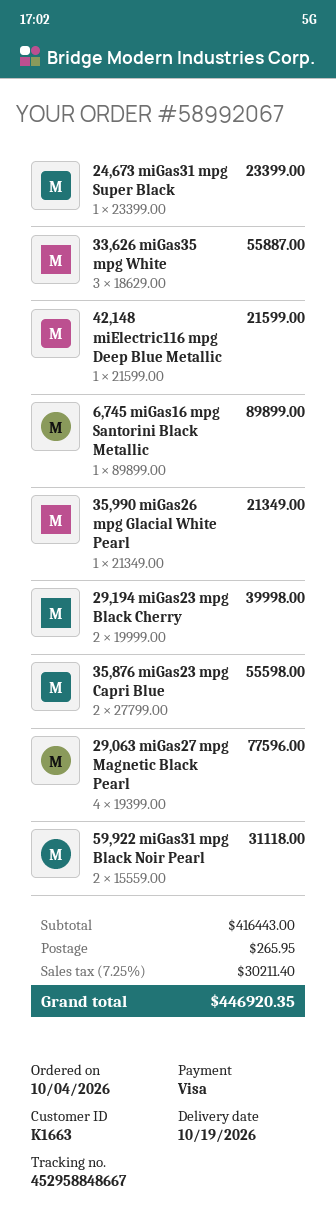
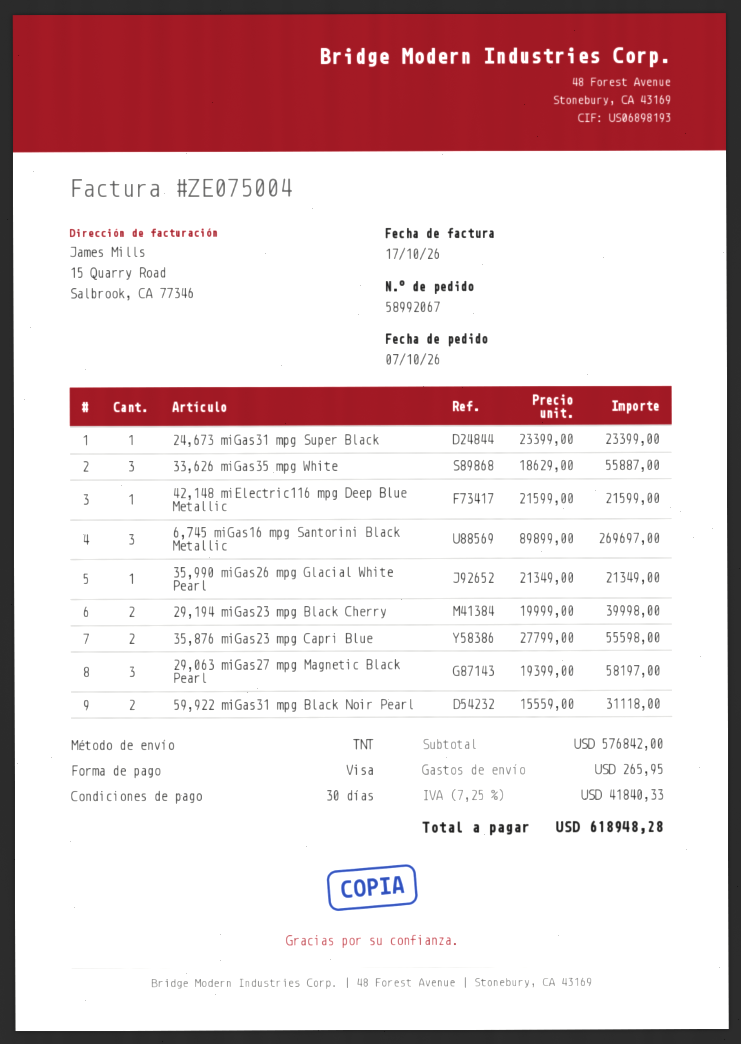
order date: 2026-10-04 -> 2026-10-07
6,745 miGas16 mpg Santorini Black Metallic: 1 x 89899.00 = 89899.00 -> 3 x 89899.00 = 269697.00
29,063 miGas27 mpg Magnetic Black Pearl: 4 x 19399.00 = 77596.00 -> 3 x 19399.00 = 58197.00
subtotal: 416443.00 -> 576842.00
tax: 7.25% = 30211.40 -> 7.25% = 41840.33
total: 446920.35 -> 618948.28

